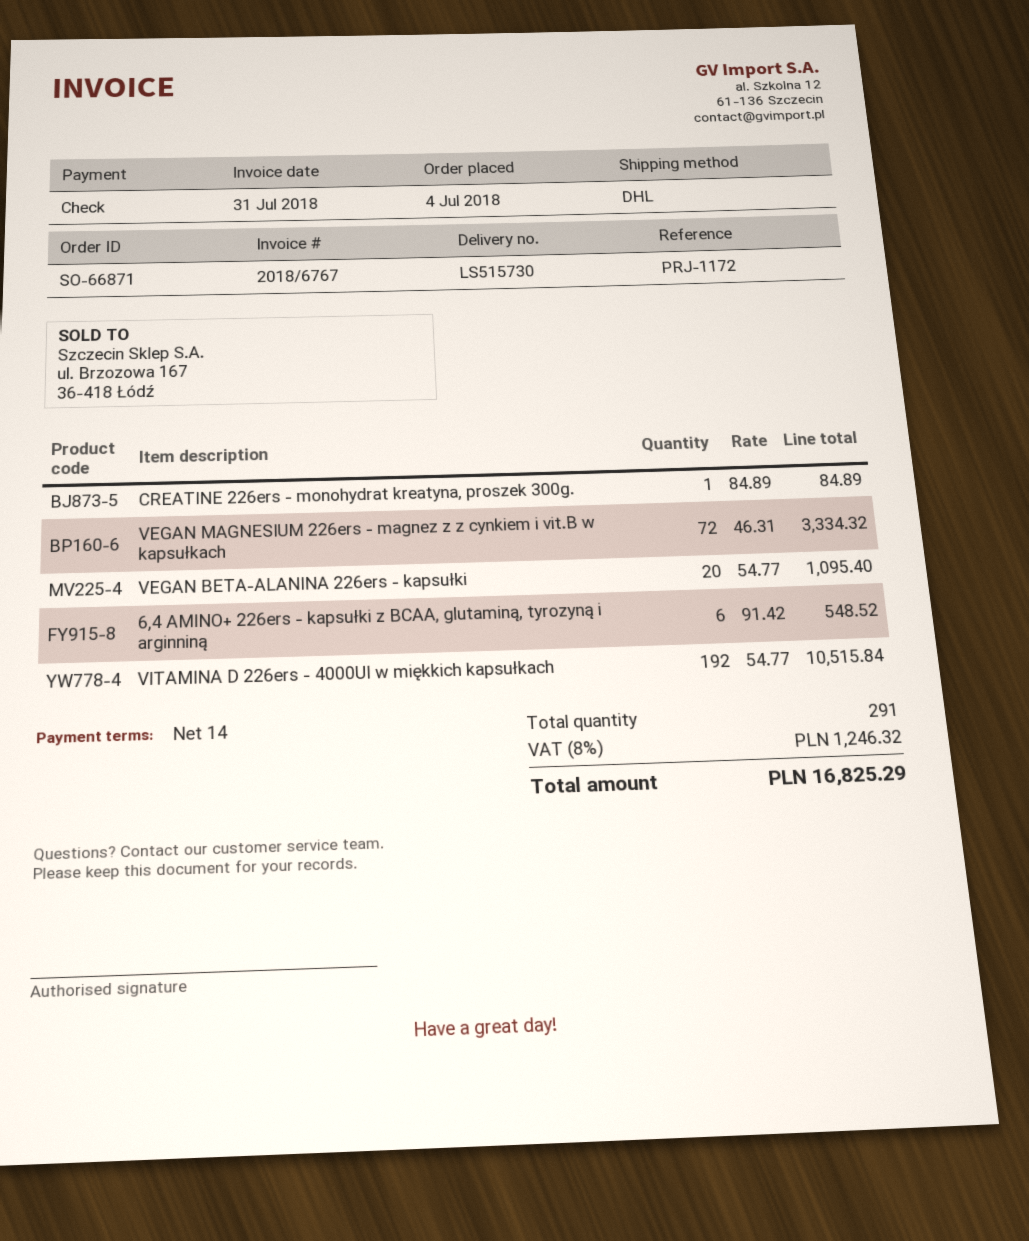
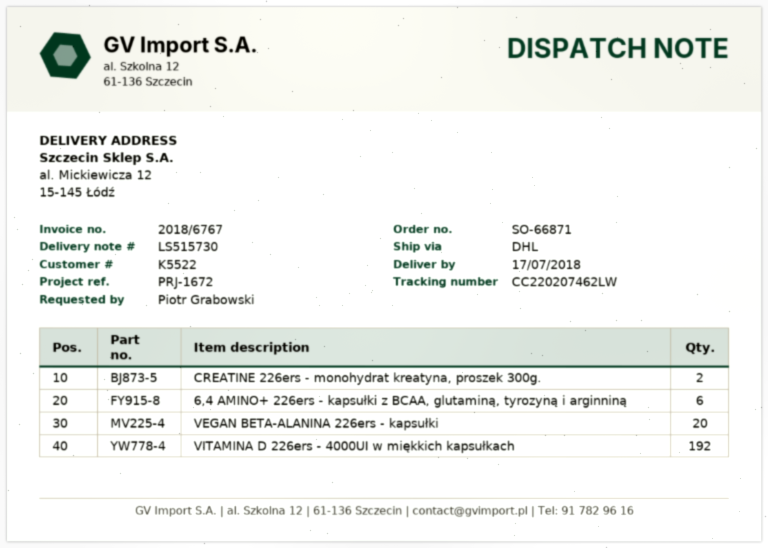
reference: PRJ-1172 -> PRJ-1672
CREATINE 226ers - monohydrat kreatyna, proszek 300g.: 1 -> 2
VEGAN MAGNESIUM 226ers - magnez z z cynkiem i vit.B w kapsułkach: 72 -> none

